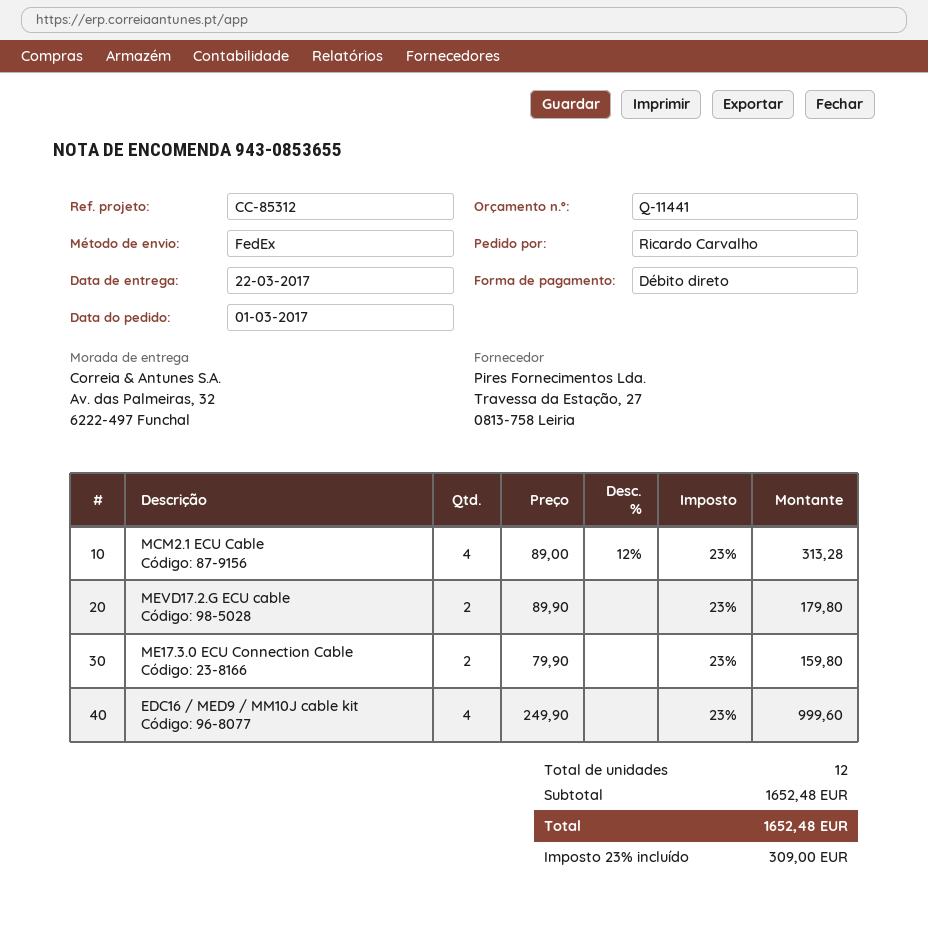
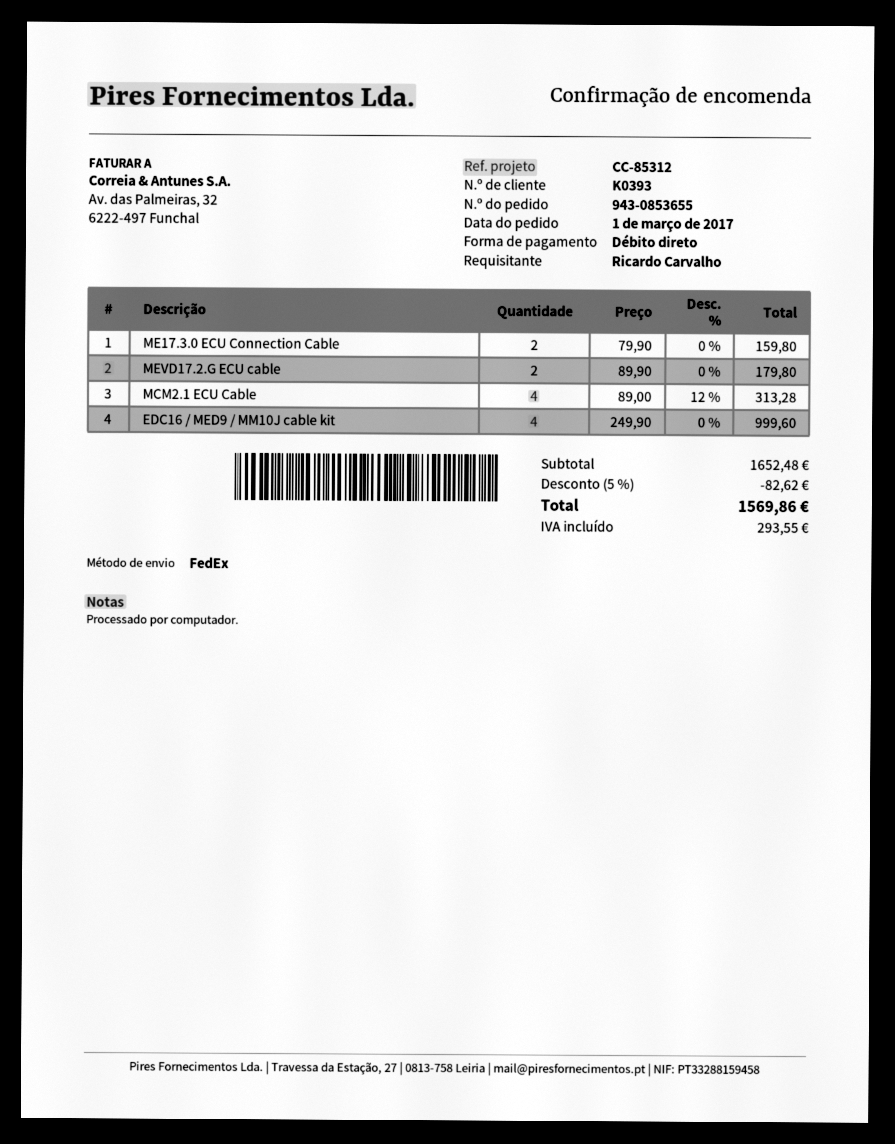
discount: none -> 5% = 82.62
tax: 309.00 -> 293.55
total: 1652.48 -> 1569.86

